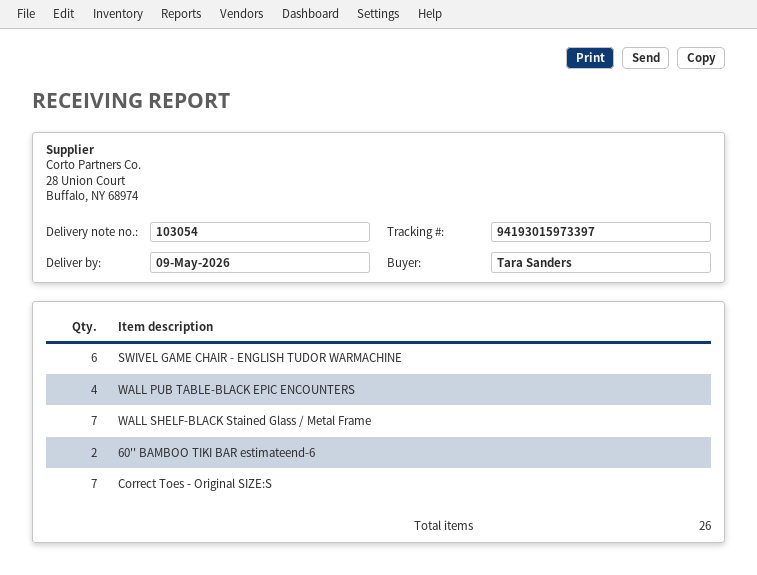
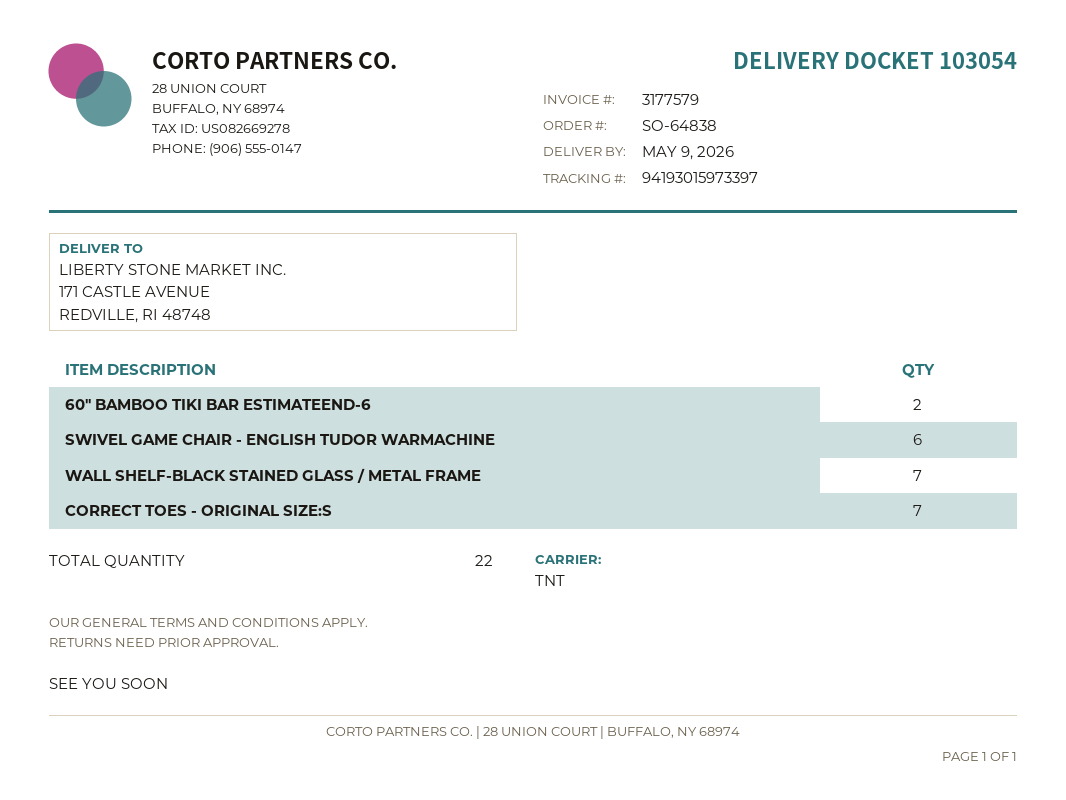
WALL PUB TABLE-BLACK EPIC ENCOUNTERS: 4 -> none
total quantity: 26 -> 22

